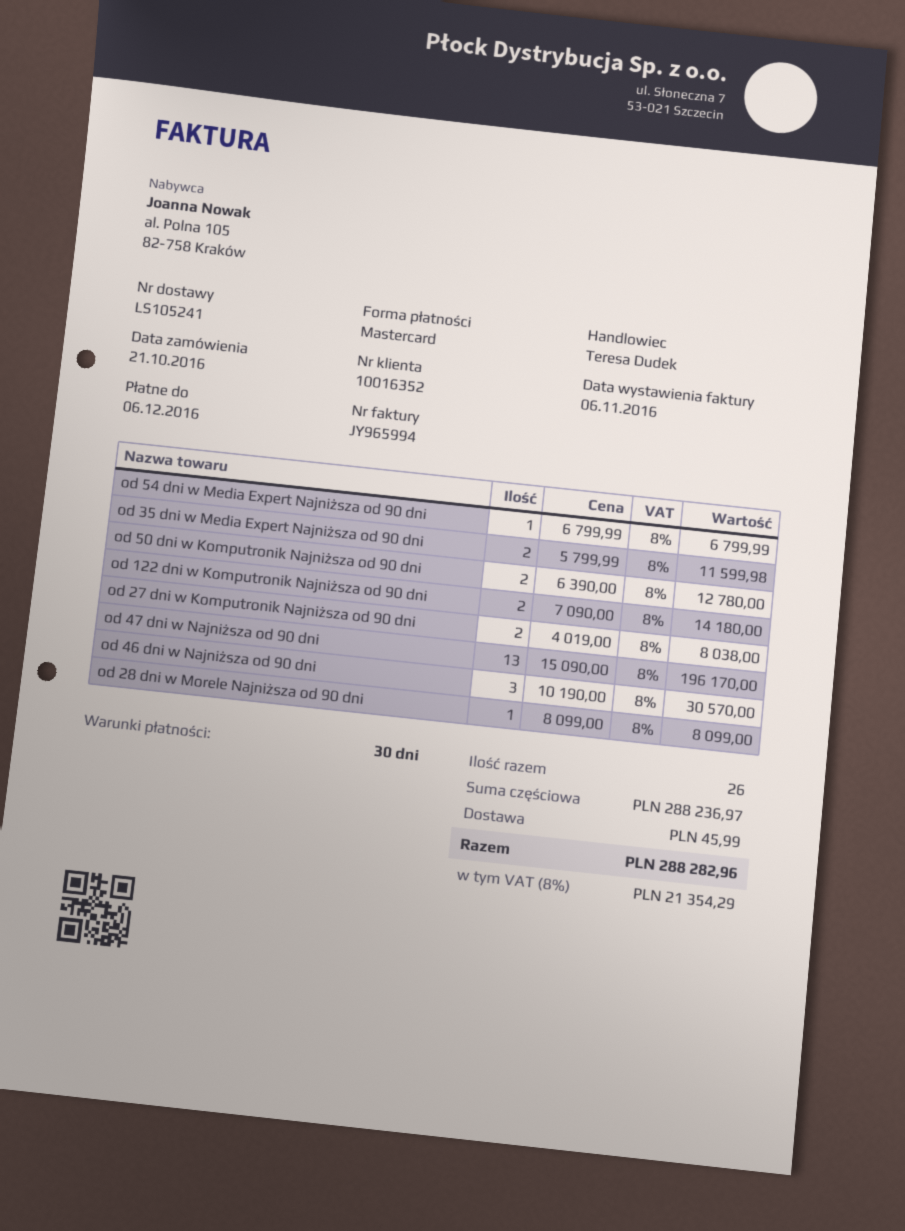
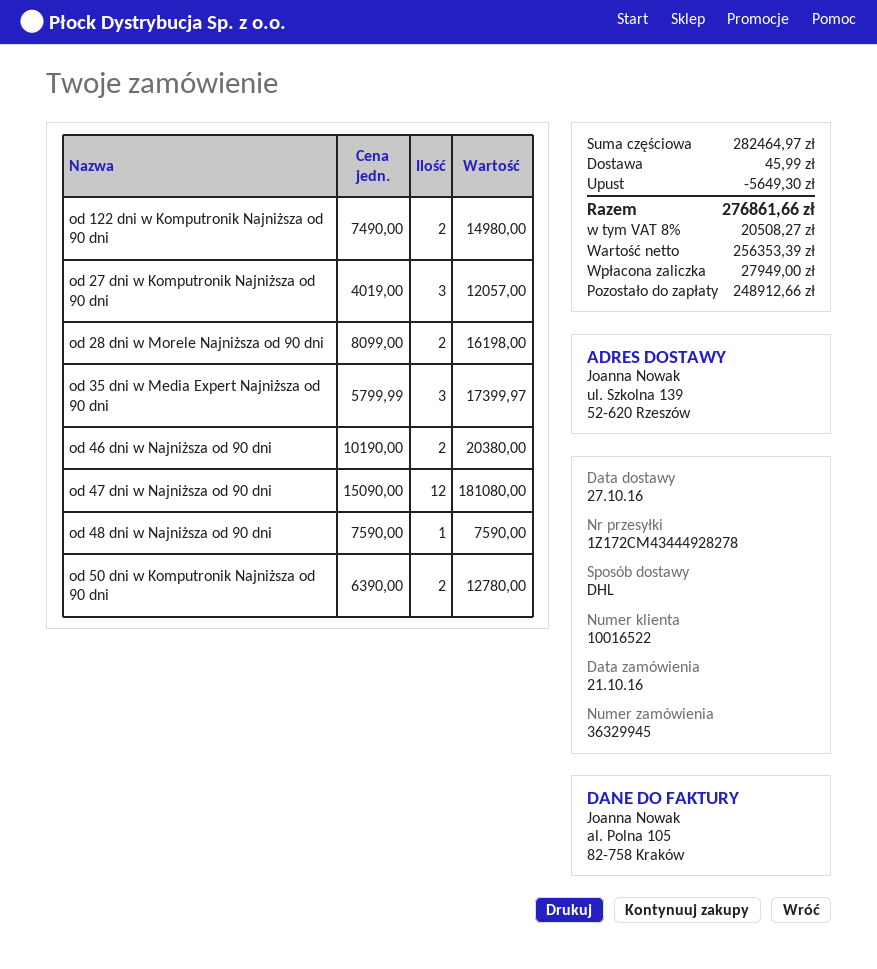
customer number: 10016352 -> 10016522
od 54 dni w Media Expert Najniższa od 90 dni: 1 x 6799.99 = 6799.99 -> none
od 35 dni w Media Expert Najniższa od 90 dni: 2 x 5799.99 = 11599.98 -> 3 x 5799.99 = 17399.97
od 122 dni w Komputronik Najniższa od 90 dni: 2 x 7090.00 = 14180.00 -> 2 x 7490.00 = 14980.00
od 27 dni w Komputronik Najniższa od 90 dni: 2 x 4019.00 = 8038.00 -> 3 x 4019.00 = 12057.00
od 47 dni w Najniższa od 90 dni: 13 x 15090.00 = 196170.00 -> 12 x 15090.00 = 181080.00
od 46 dni w Najniższa od 90 dni: 3 x 10190.00 = 30570.00 -> 2 x 10190.00 = 20380.00
od 28 dni w Morele Najniższa od 90 dni: 1 x 8099.00 = 8099.00 -> 2 x 8099.00 = 16198.00
od 48 dni w Najniższa od 90 dni: none -> 1 x 7590.00 = 7590.00
subtotal: 288236.97 -> 282464.97
discount: none -> 5649.30
tax: 8% = 21354.29 -> 8% = 20508.27
total: 288282.96 -> 276861.66

